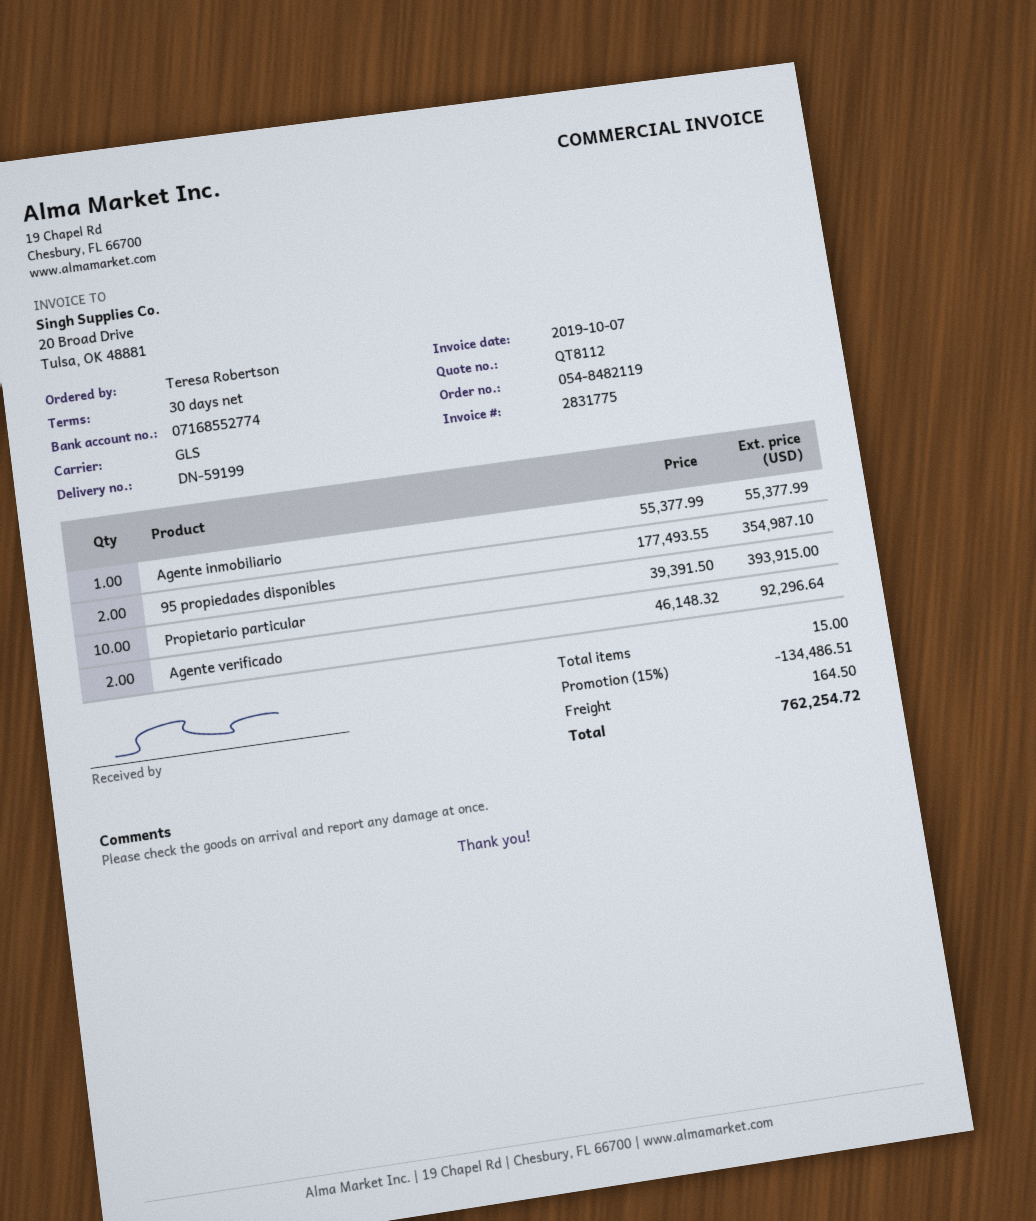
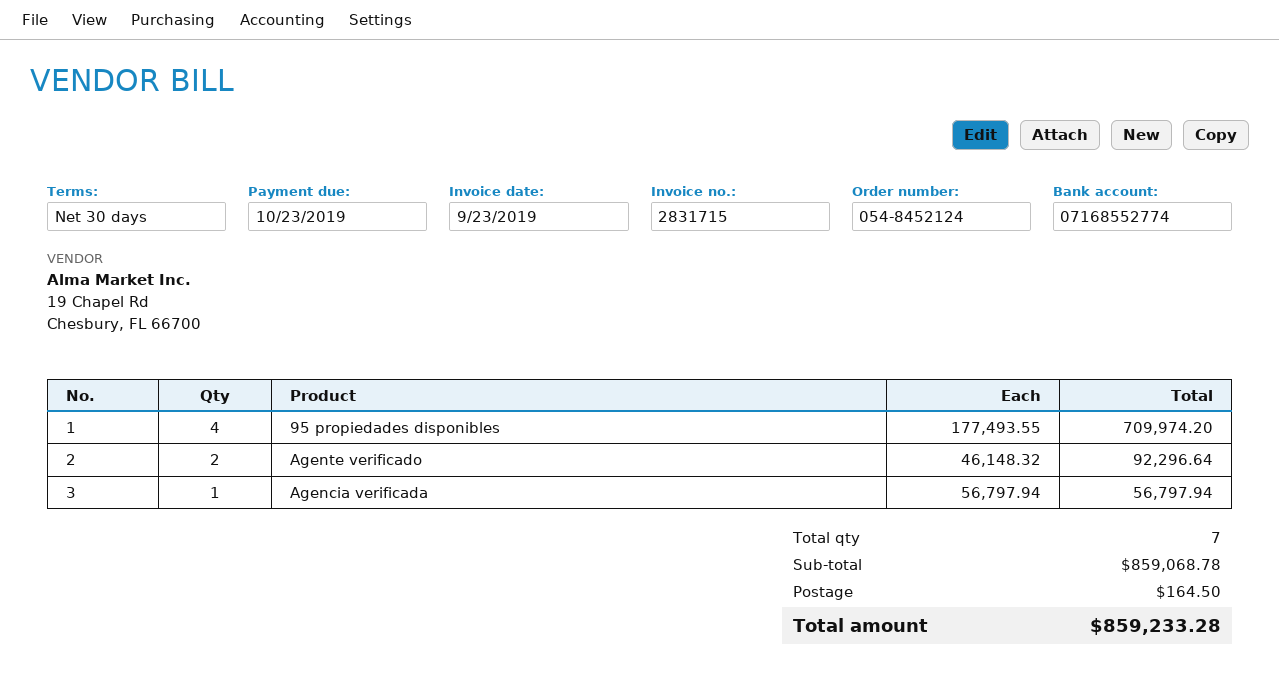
order number: 054-8482119 -> 054-8452124
invoice number: 2831775 -> 2831715
invoice date: 2019-10-07 -> 2019-09-23
Agente inmobiliario: 1 x 55377.99 = 55377.99 -> none
95 propiedades disponibles: 2 x 177493.55 = 354987.10 -> 4 x 177493.55 = 709974.20
Propietario particular: 10 x 39391.50 = 393915.00 -> none
Agencia verificada: none -> 1 x 56797.94 = 56797.94
total quantity: 15 -> 7
discount: 15% = 134486.51 -> none
total: 762254.72 -> 859233.28

